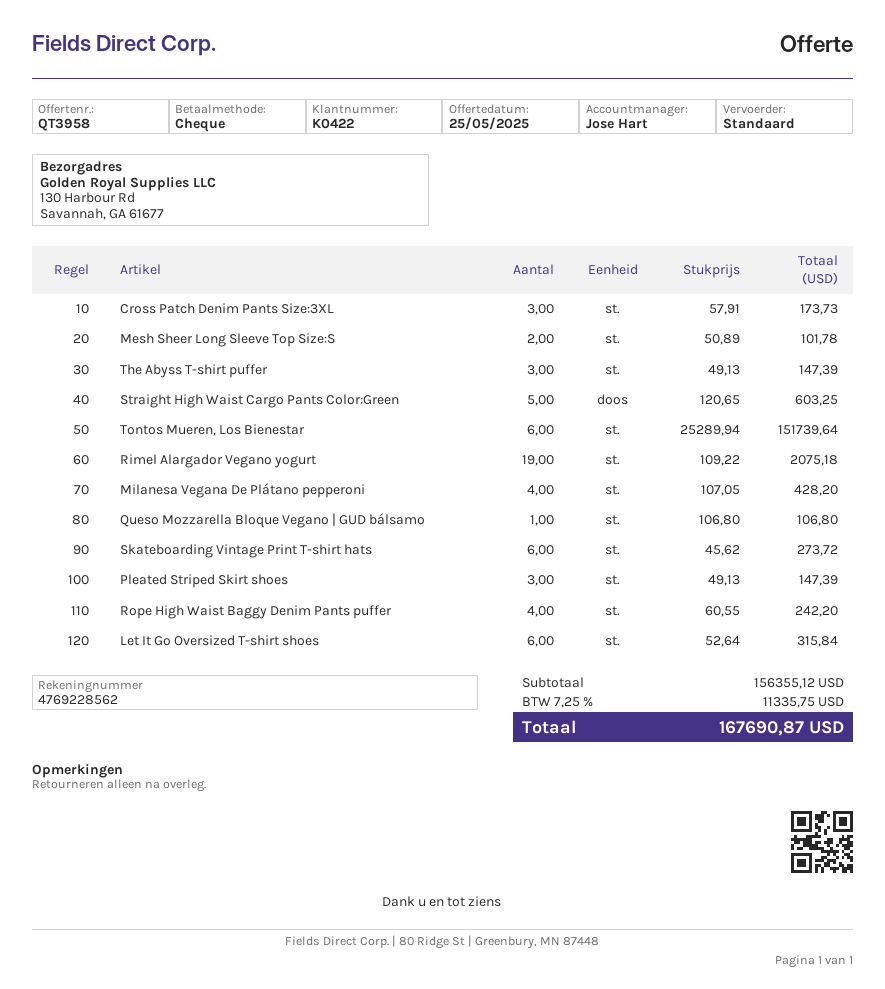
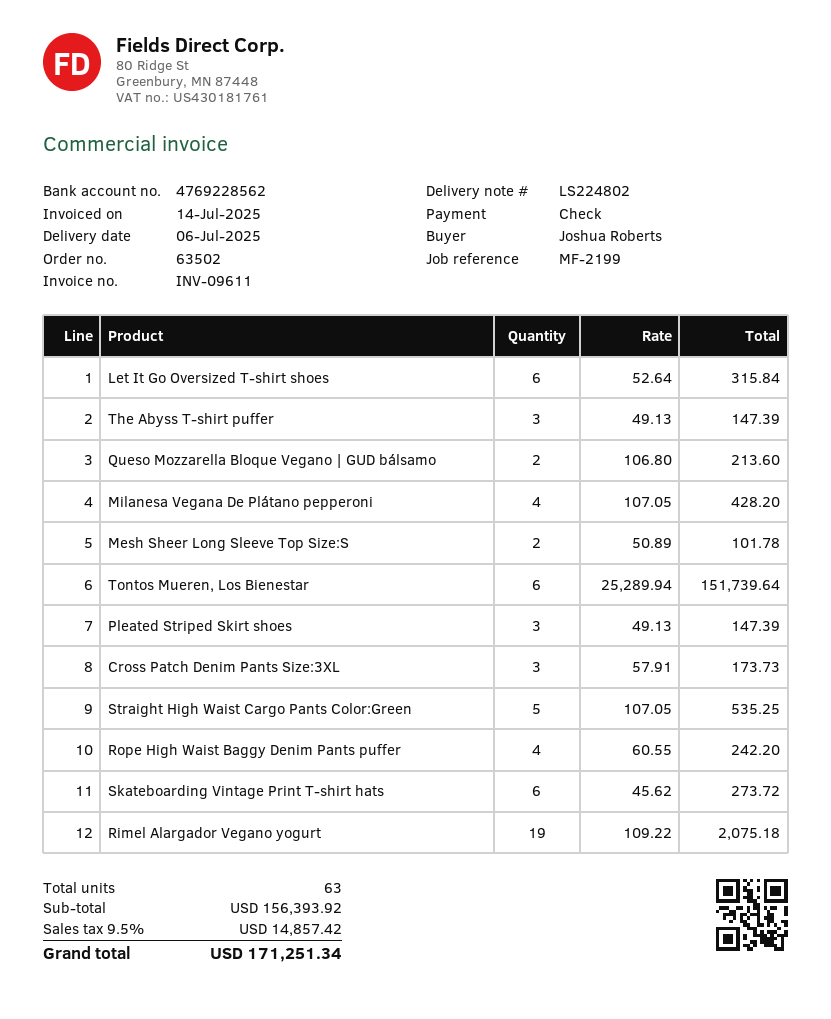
Straight High Waist Cargo Pants Color:Green: 5 x 120.65 = 603.25 -> 5 x 107.05 = 535.25
Queso Mozzarella Bloque Vegano | GUD bálsamo: 1 x 106.80 = 106.80 -> 2 x 106.80 = 213.60
subtotal: 156355.12 -> 156393.92
tax: 7.25% = 11335.75 -> 9.5% = 14857.42
total: 167690.87 -> 171251.34

